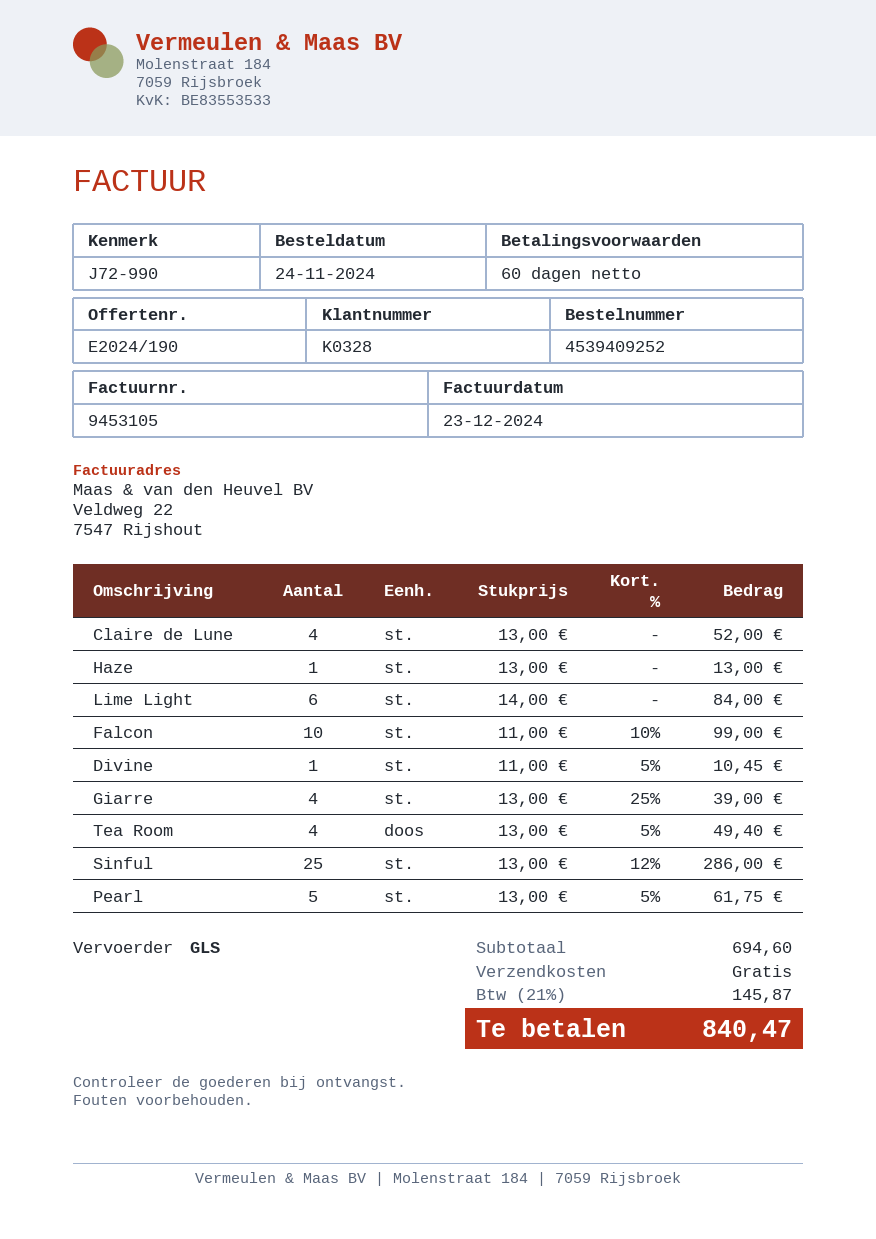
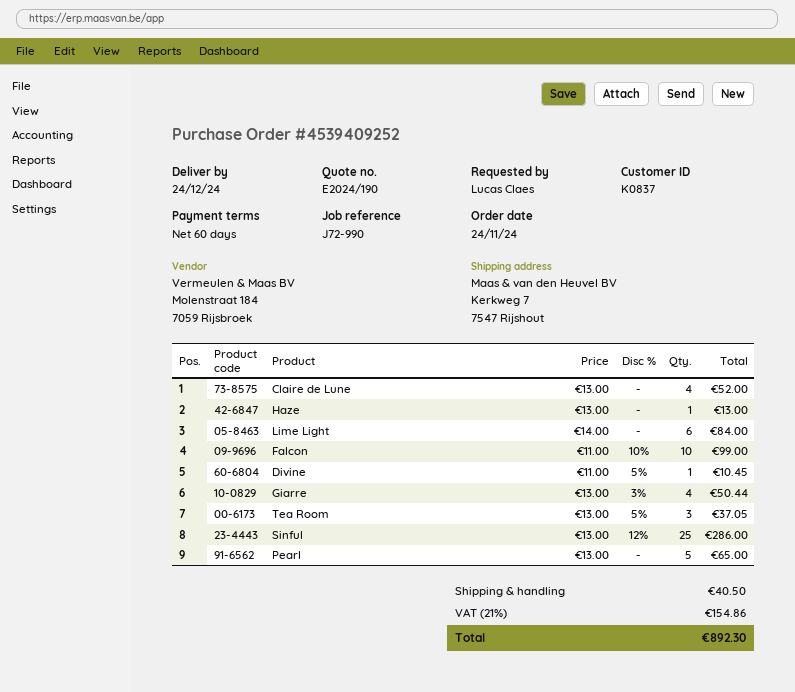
customer number: K0328 -> K0837
Giarre: 4 x 13.00 - 25% = 39.00 -> 4 x 13.00 - 3% = 50.44
Tea Room: 4 x 13.00 - 5% = 49.40 -> 3 x 13.00 - 5% = 37.05
Pearl: 5 x 13.00 - 5% = 61.75 -> 5 x 13.00 = 65.00
shipping: 0.00 -> 40.50
tax: 21% = 145.87 -> 21% = 154.86
total: 840.47 -> 892.30

